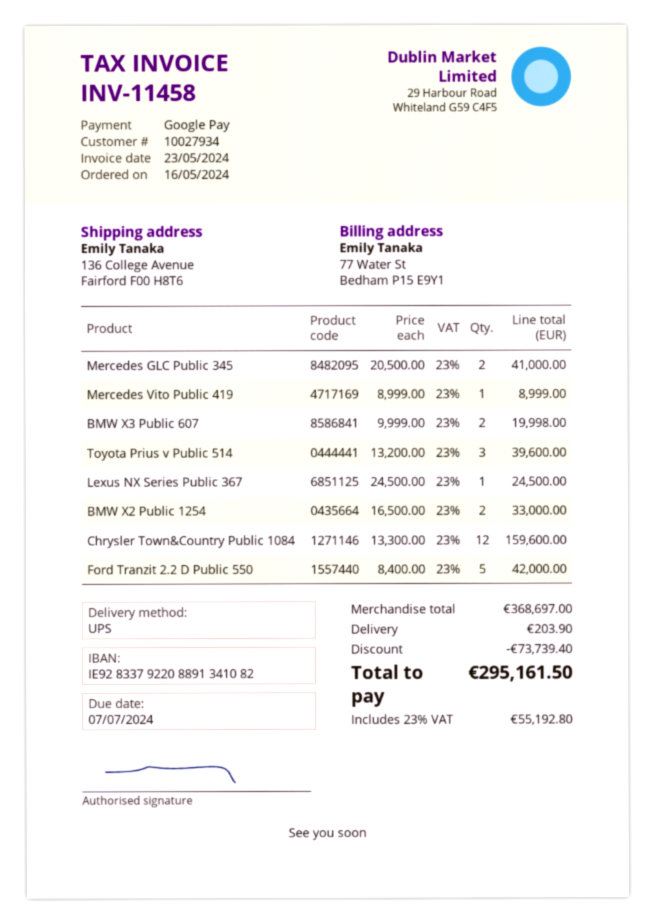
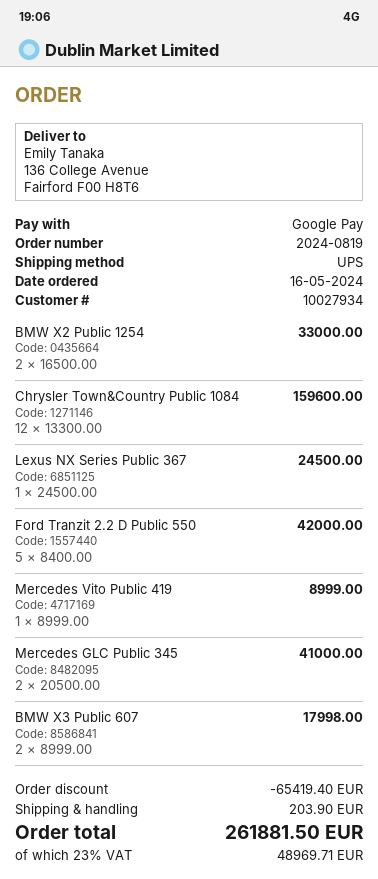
BMW X3 Public 607: 2 x 9999.00 = 19998.00 -> 2 x 8999.00 = 17998.00
Toyota Prius v Public 514: 3 x 13200.00 = 39600.00 -> none
discount: 73739.40 -> 65419.40
tax: 23% = 55192.80 -> 23% = 48969.71
total: 295161.50 -> 261881.50

